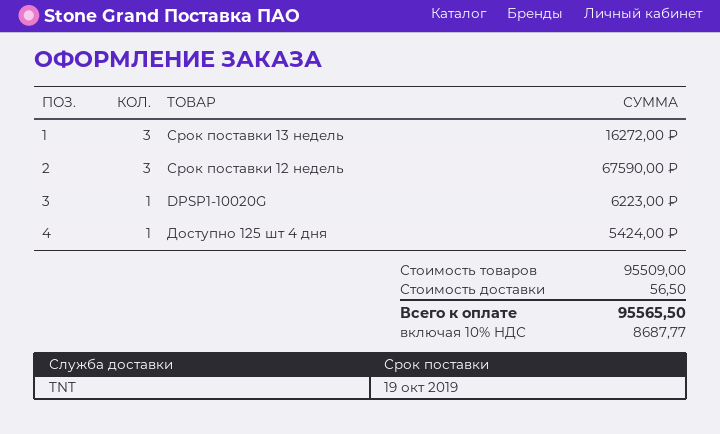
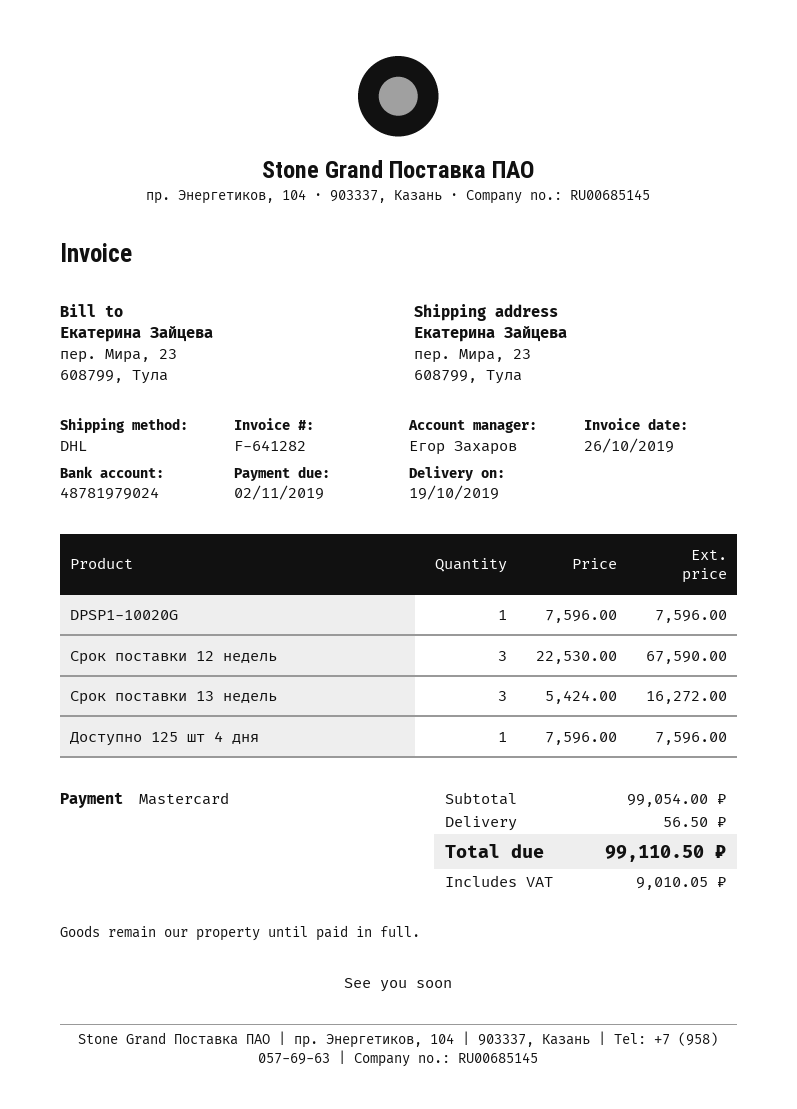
shipping method: TNT -> DHL
DPSP1-10020G: 1 for 6223.00 -> 1 for 7596.00
Доступно 125 шт 4 дня: 1 for 5424.00 -> 1 for 7596.00
subtotal: 95509.00 -> 99054.00
tax: 8687.77 -> 9010.05
total: 95565.50 -> 99110.50

